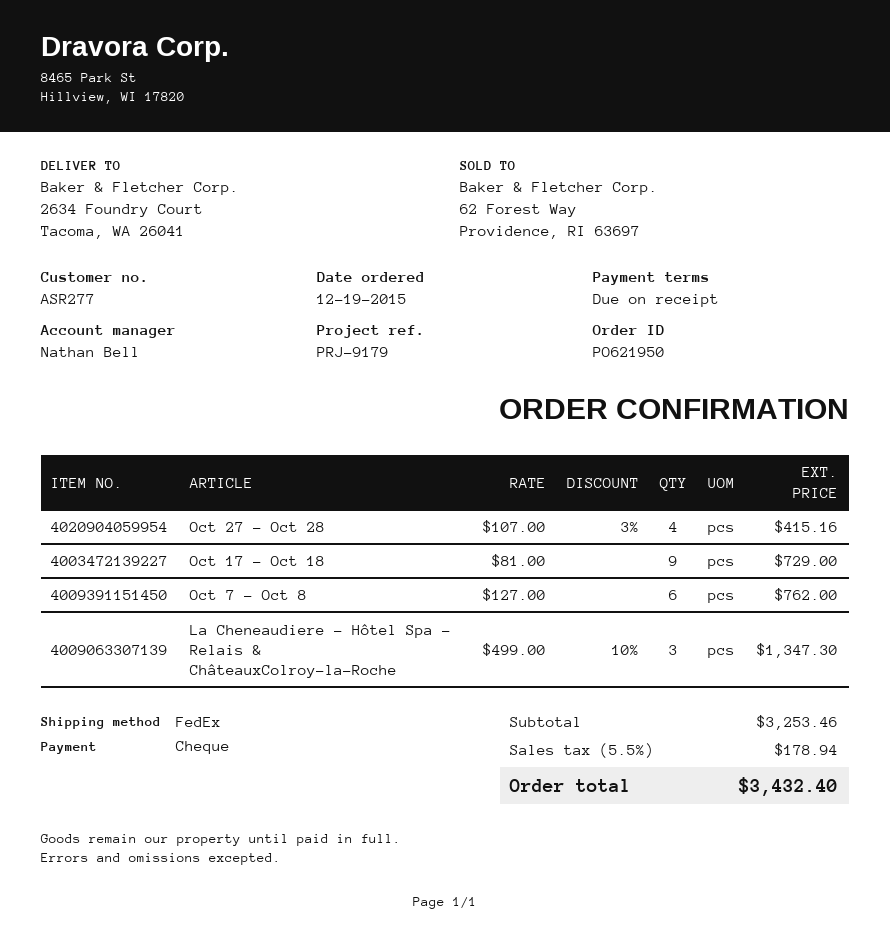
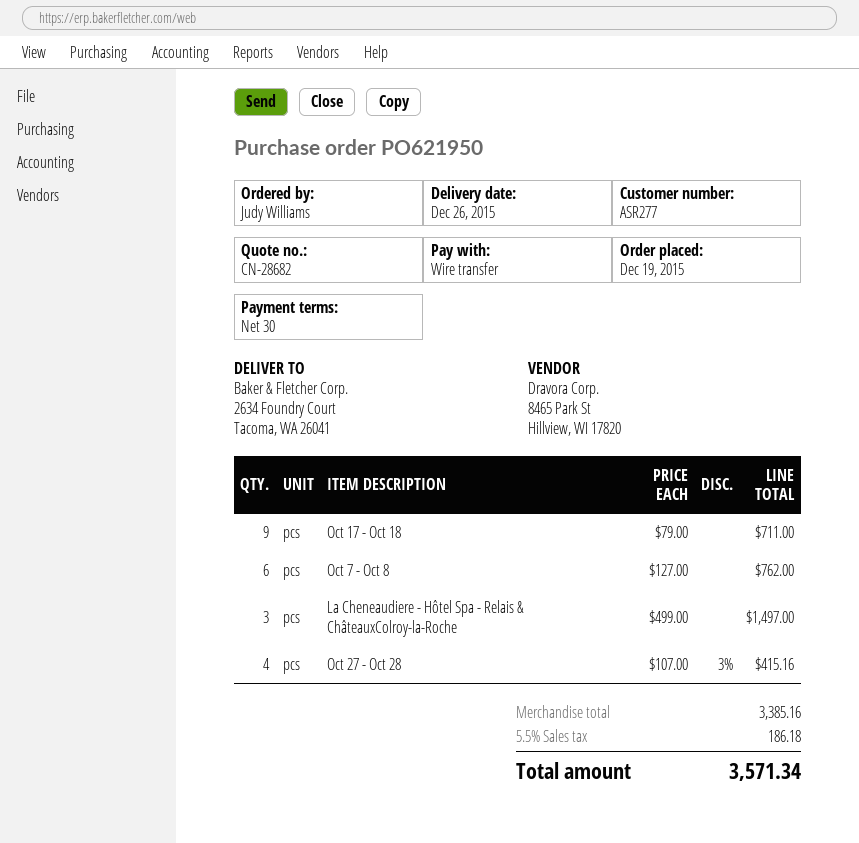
payment terms: on receipt -> 30 days
payment method: cheque -> bank transfer
Oct 17 - Oct 18: 9 x 81.00 = 729.00 -> 9 x 79.00 = 711.00
La Cheneaudiere - Hôtel Spa - Relais & ChâteauxColroy-la-Roche: 3 x 499.00 - 10% = 1347.30 -> 3 x 499.00 = 1497.00
subtotal: 3253.46 -> 3385.16
tax: 5.5% = 178.94 -> 5.5% = 186.18
total: 3432.40 -> 3571.34

